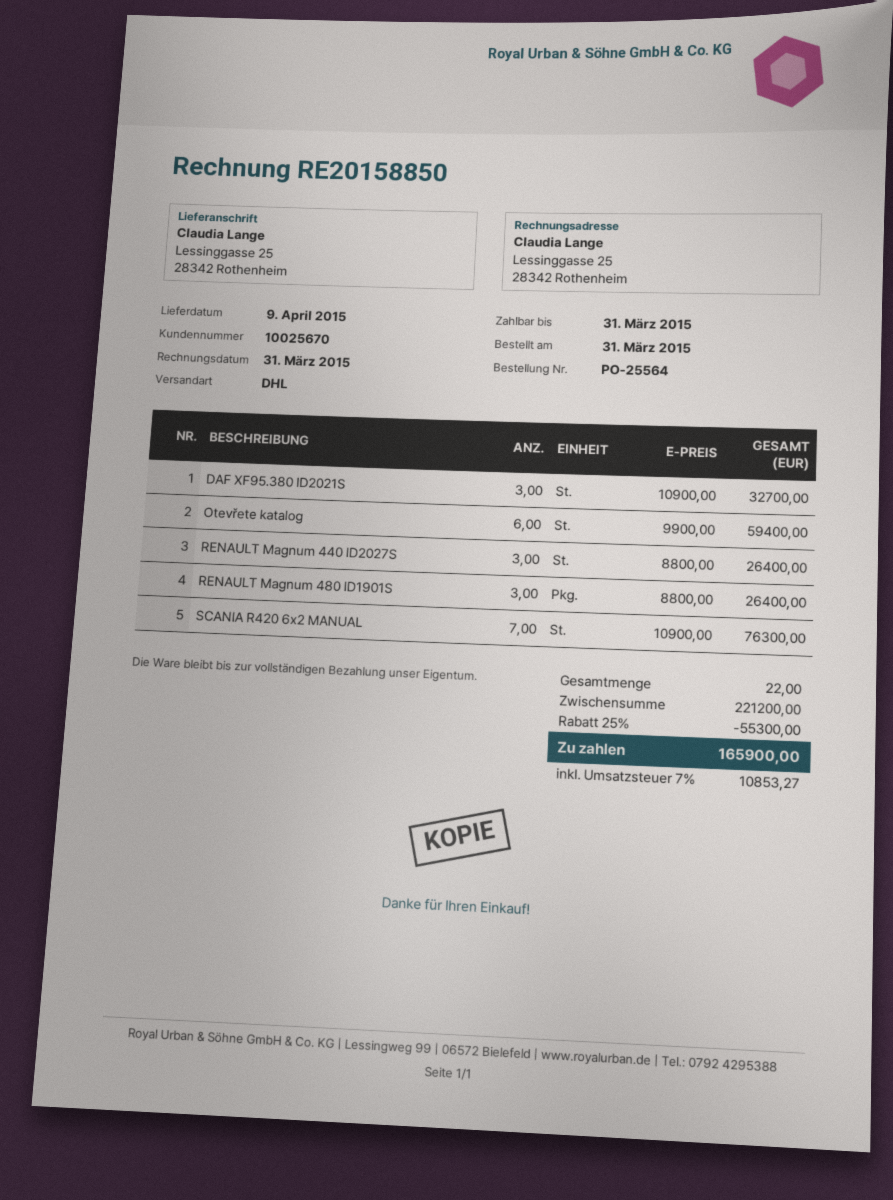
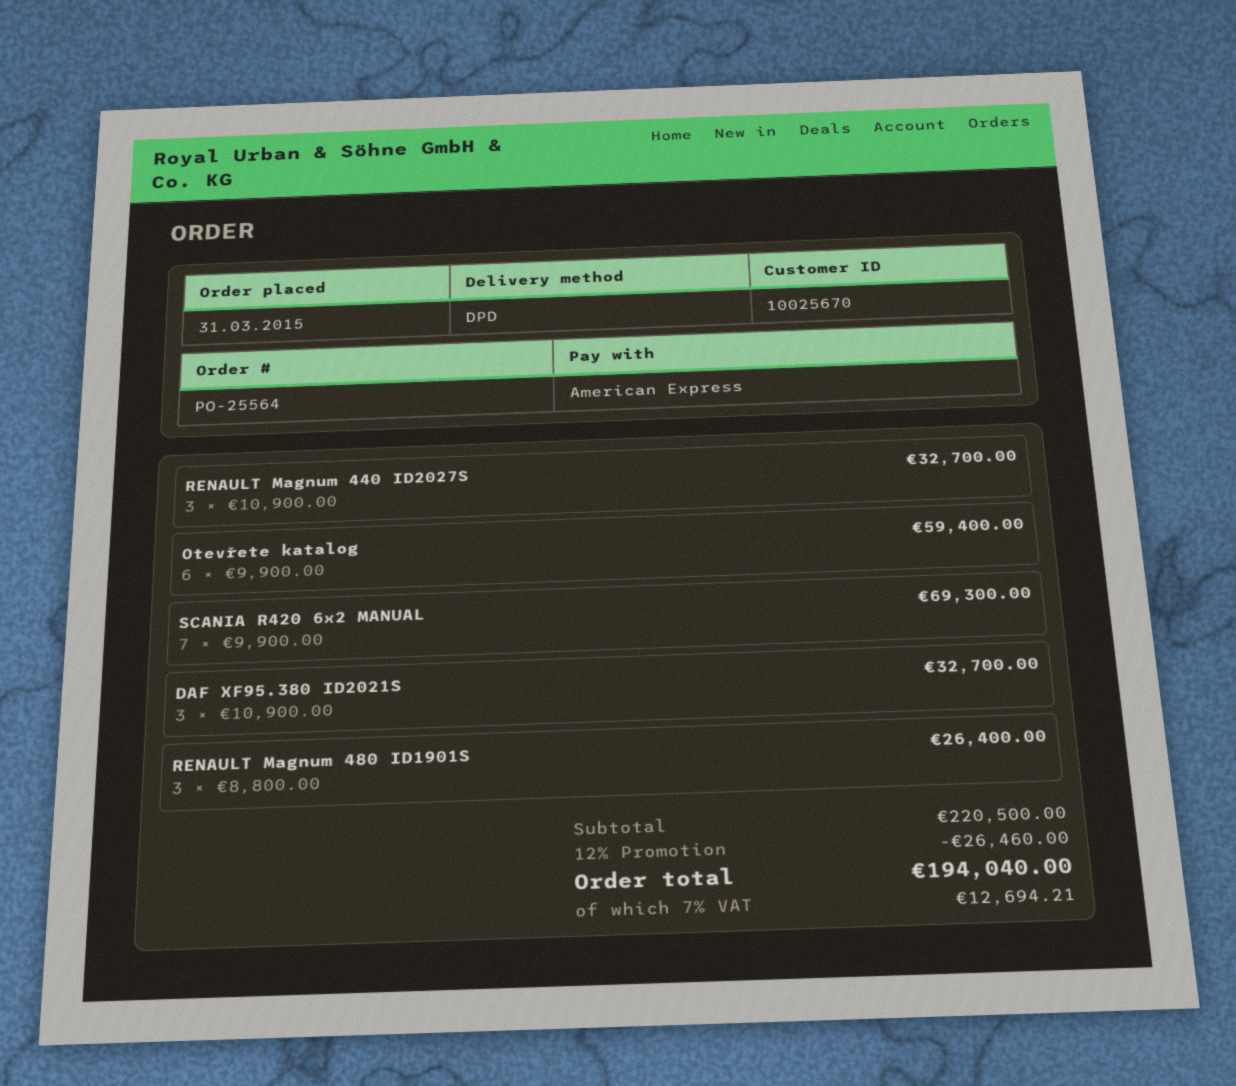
shipping method: DHL -> DPD
RENAULT Magnum 440 ID2027S: 3 x 8800.00 = 26400.00 -> 3 x 10900.00 = 32700.00
SCANIA R420 6x2 MANUAL: 7 x 10900.00 = 76300.00 -> 7 x 9900.00 = 69300.00
subtotal: 221200.00 -> 220500.00
discount: 25% = 55300.00 -> 12% = 26460.00
tax: 7% = 10853.27 -> 7% = 12694.21
total: 165900.00 -> 194040.00

